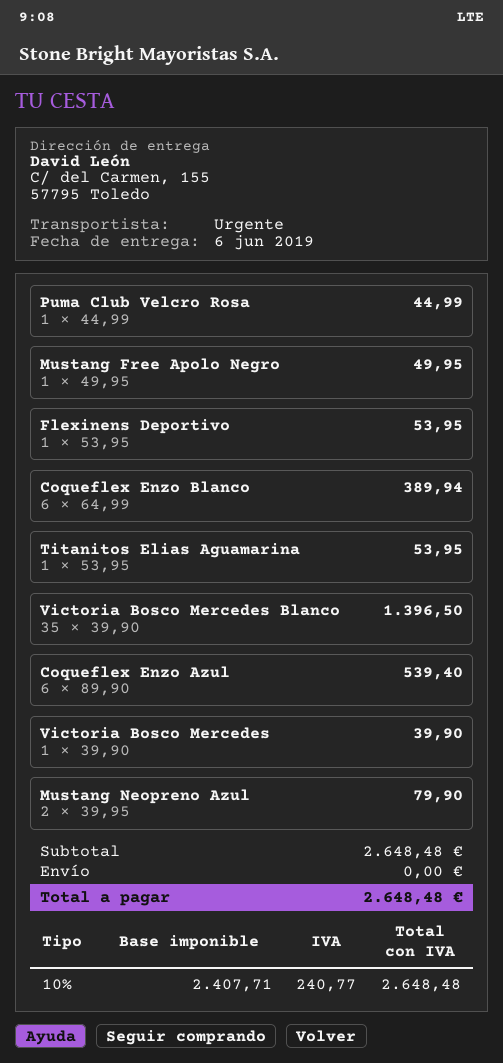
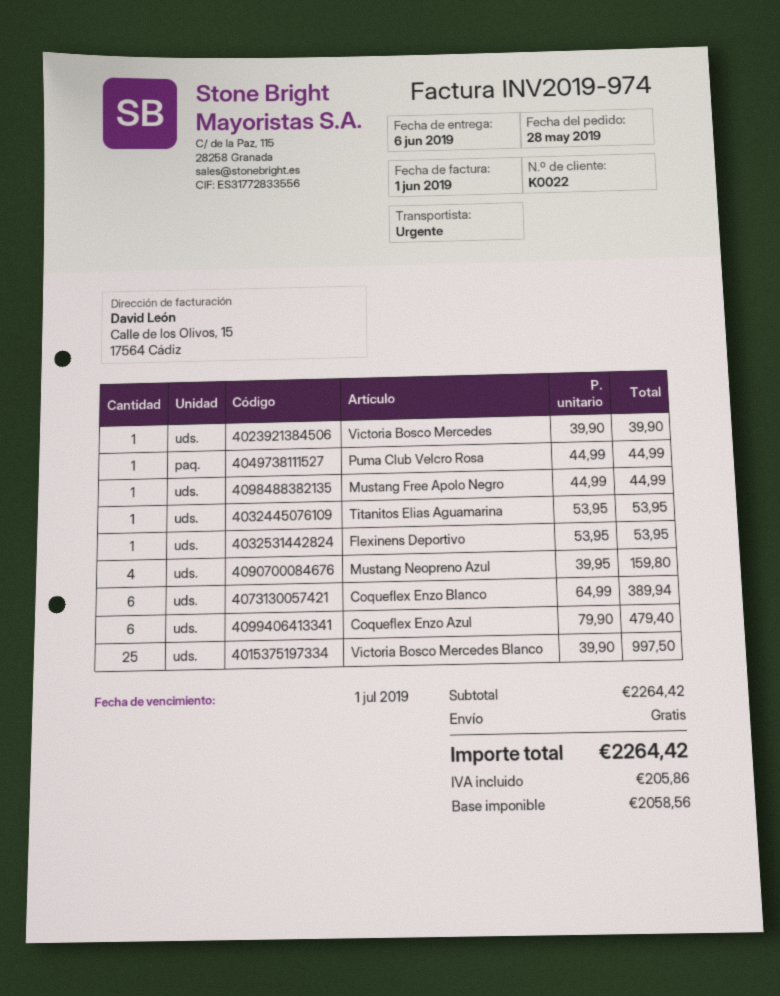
Mustang Free Apolo Negro: 1 x 49.95 = 49.95 -> 1 x 44.99 = 44.99
Victoria Bosco Mercedes Blanco: 35 x 39.90 = 1396.50 -> 25 x 39.90 = 997.50
Coqueflex Enzo Azul: 6 x 89.90 = 539.40 -> 6 x 79.90 = 479.40
Mustang Neopreno Azul: 2 x 39.95 = 79.90 -> 4 x 39.95 = 159.80
subtotal: 2648.48 -> 2264.42
net: 2407.71 -> 2058.56
tax: 240.77 -> 205.86
total: 2648.48 -> 2264.42

